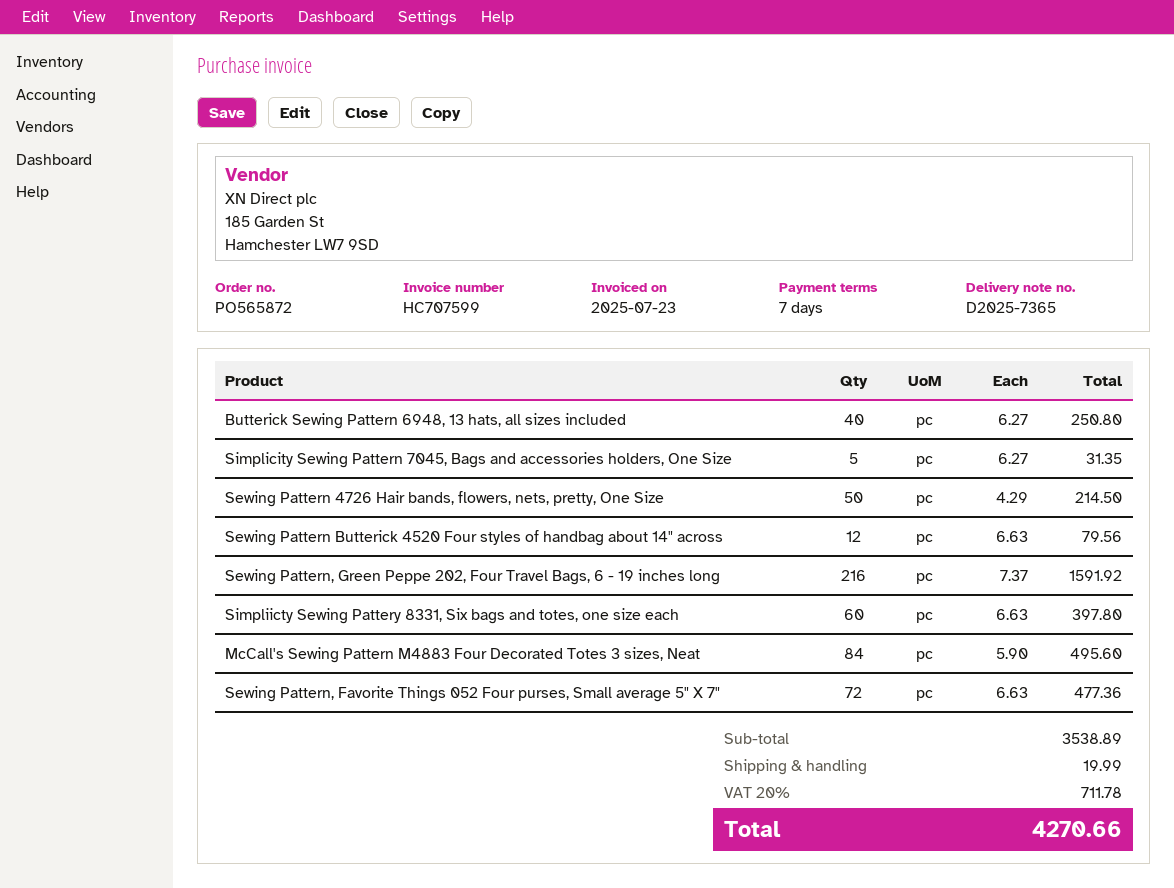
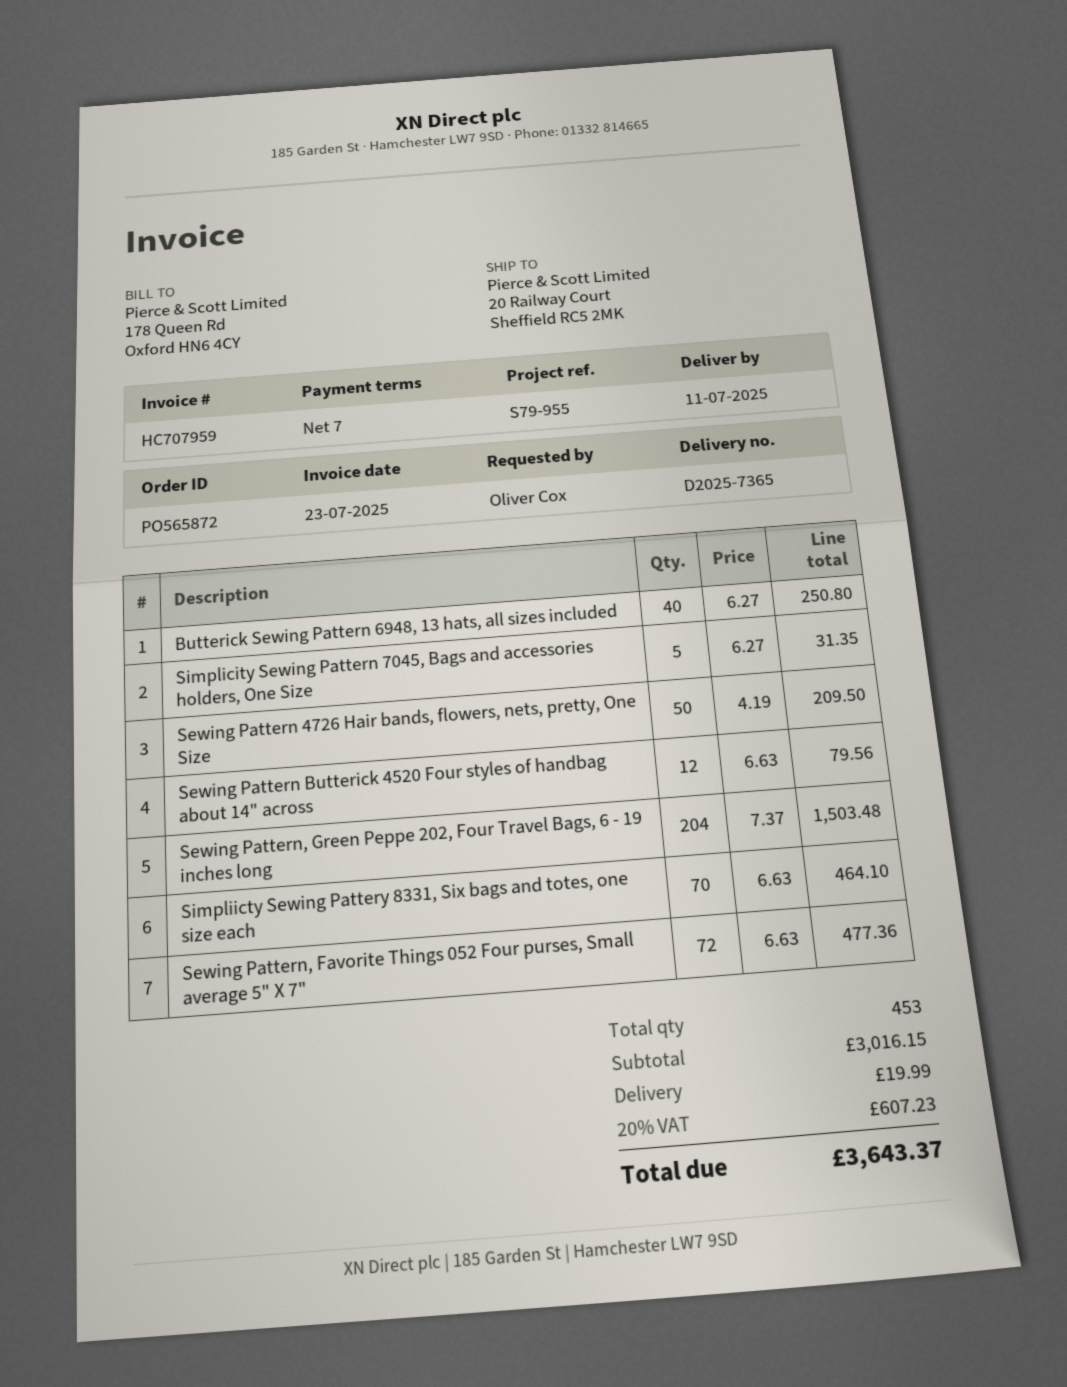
invoice number: HC707599 -> HC707959
Sewing Pattern 4726 Hair bands, flowers, nets, pretty, One Size: 50 x 4.29 = 214.50 -> 50 x 4.19 = 209.50
Sewing Pattern, Green Peppe 202, Four Travel Bags, 6 - 19 inches long: 216 x 7.37 = 1591.92 -> 204 x 7.37 = 1503.48
Simpliicty Sewing Pattery 8331, Six bags and totes, one size each: 60 x 6.63 = 397.80 -> 70 x 6.63 = 464.10
McCall's Sewing Pattern M4883 Four Decorated Totes 3 sizes, Neat: 84 x 5.90 = 495.60 -> none
subtotal: 3538.89 -> 3016.15
tax: 20% = 711.78 -> 20% = 607.23
total: 4270.66 -> 3643.37

